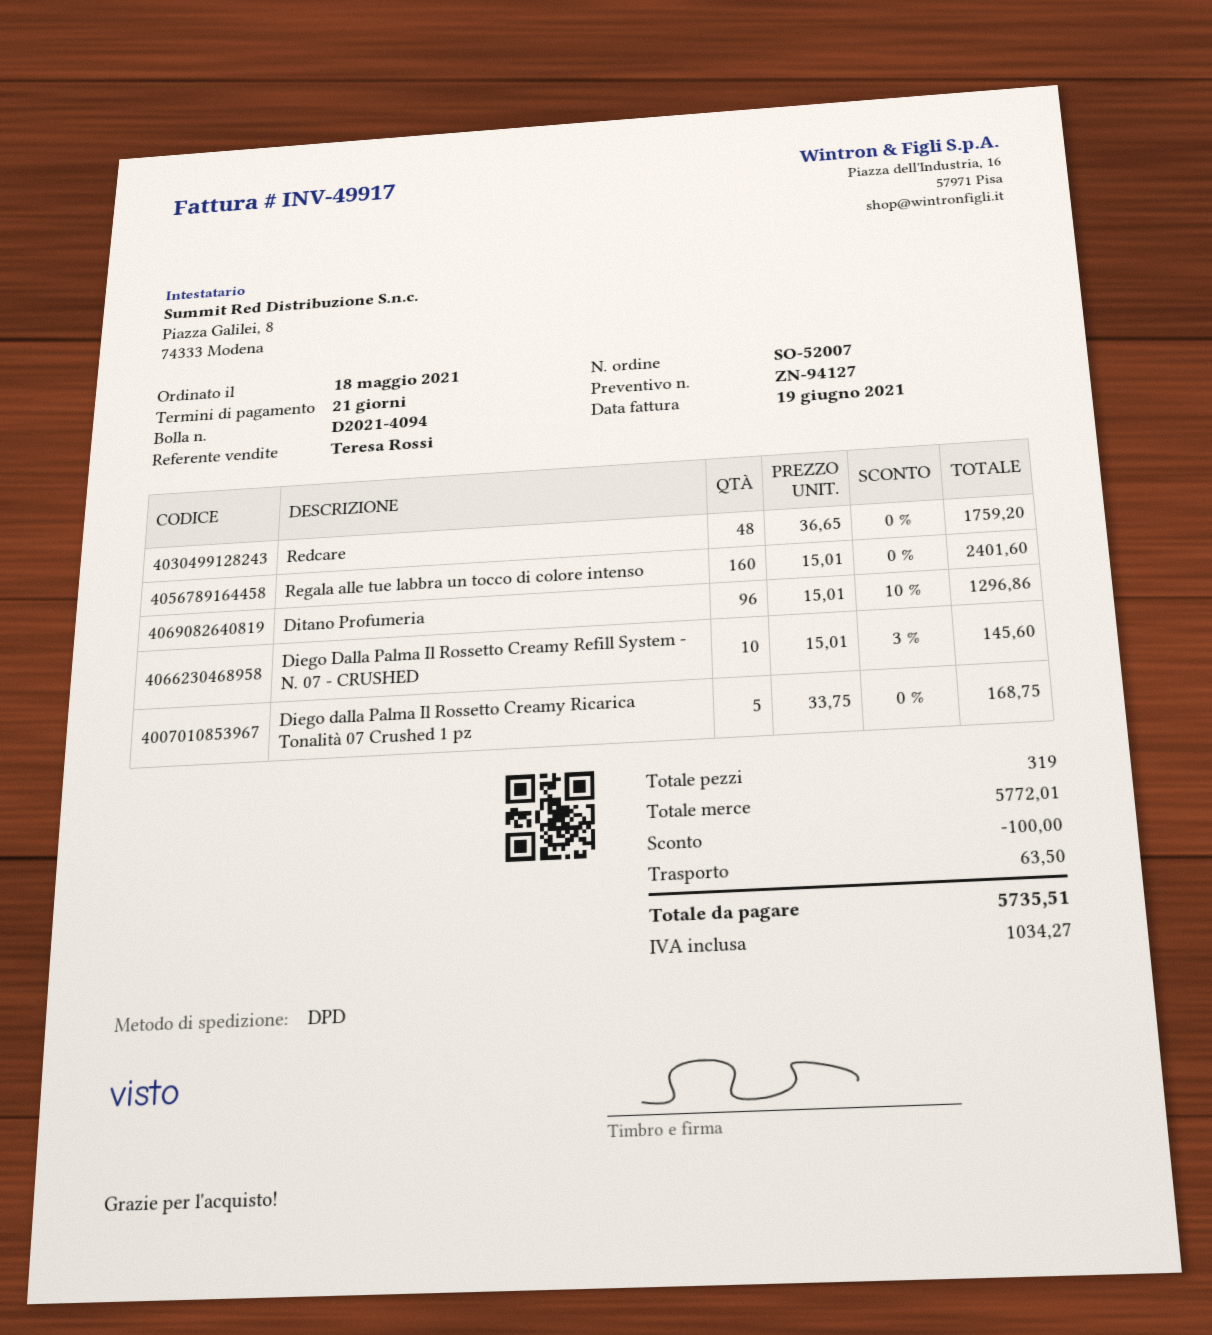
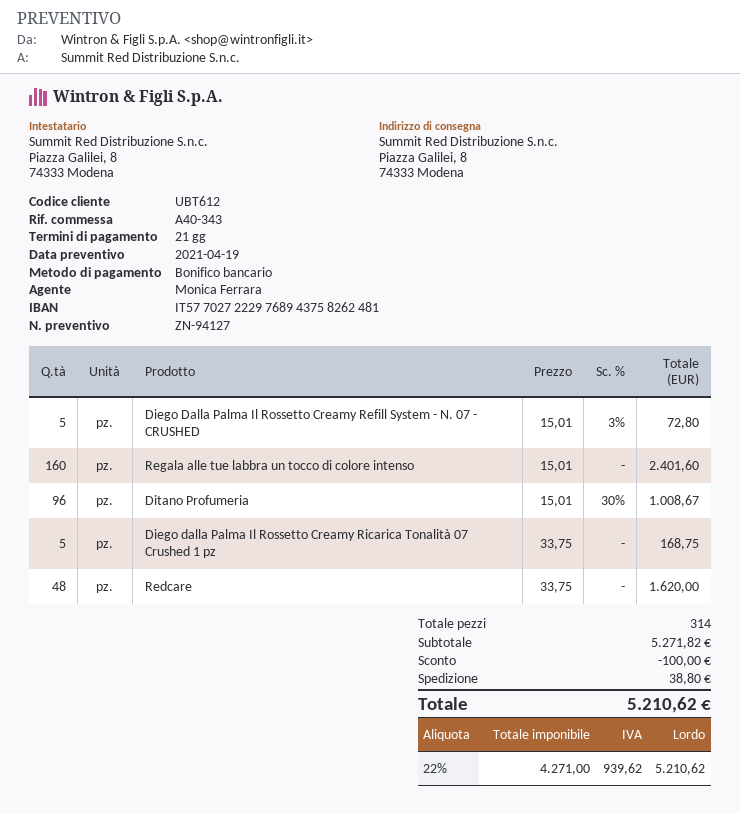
sales rep: Teresa Rossi -> Monica Ferrara
Redcare: 48 x 36.65 = 1759.20 -> 48 x 33.75 = 1620.00
Ditano Profumeria: 96 x 15.01 - 10% = 1296.86 -> 96 x 15.01 - 30% = 1008.67
Diego Dalla Palma Il Rossetto Creamy Refill System - N. 07 - CRUSHED: 10 x 15.01 - 3% = 145.60 -> 5 x 15.01 - 3% = 72.80
total quantity: 319 -> 314
subtotal: 5772.01 -> 5271.82
shipping: 63.50 -> 38.80
tax: 1034.27 -> 939.62
total: 5735.51 -> 5210.62

